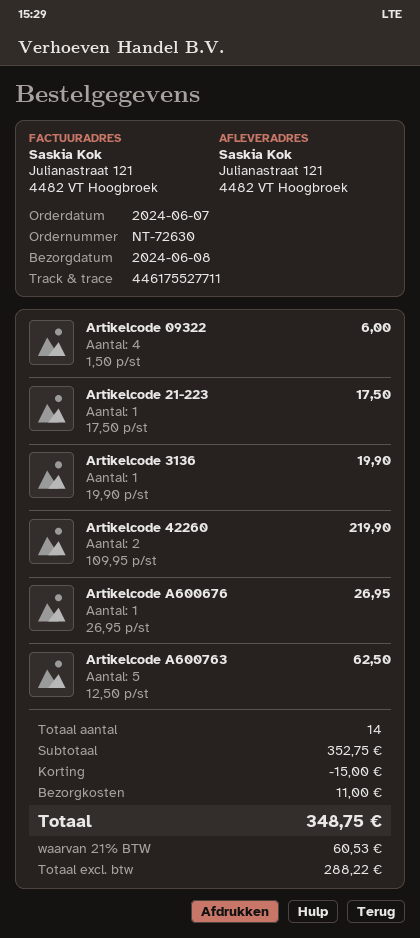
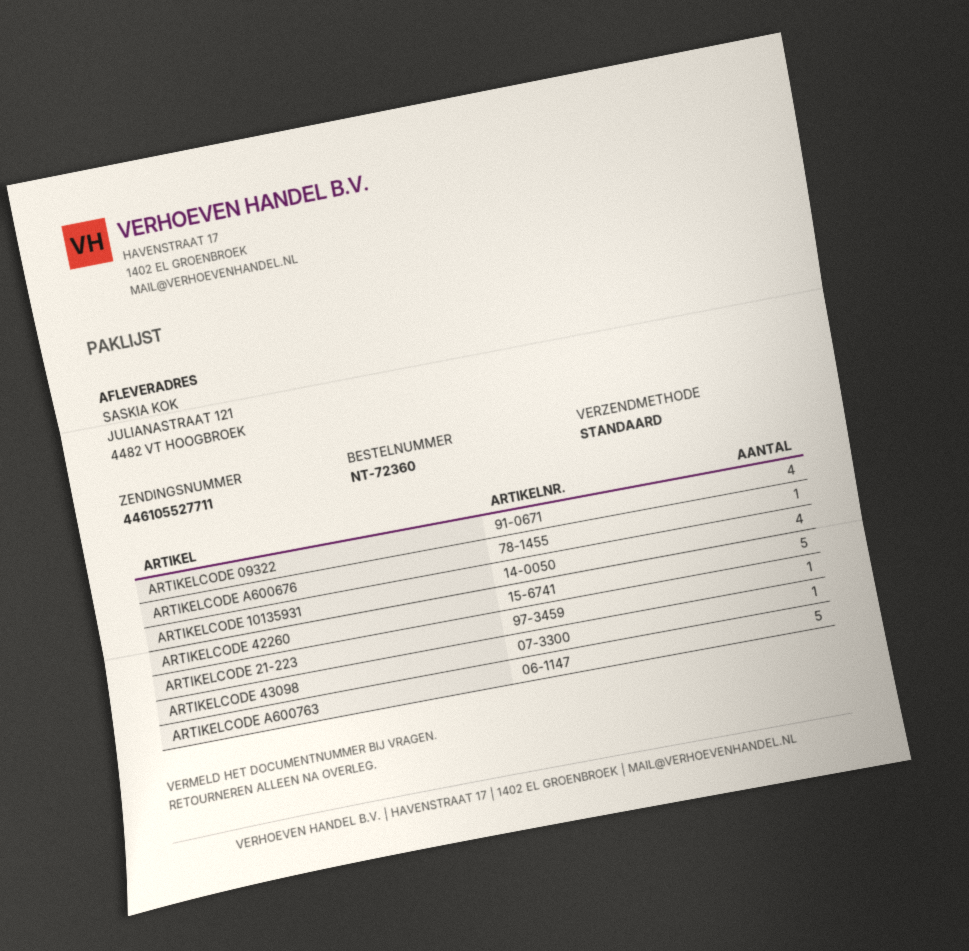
order number: NT-72630 -> NT-72360
tracking number: 446175527711 -> 446105527711
Artikelcode 3136: 1 -> none
Artikelcode 42260: 2 -> 5
ARTIKELCODE 10135931: none -> 4
ARTIKELCODE 43098: none -> 1

